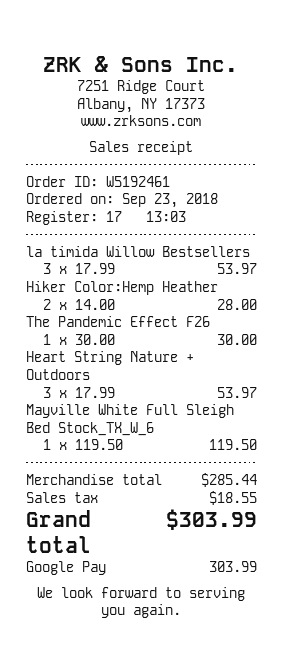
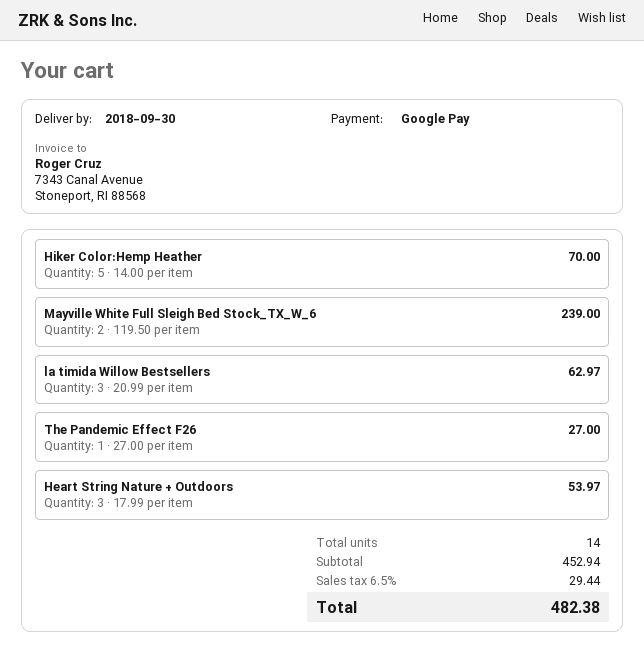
la timida Willow Bestsellers: 3 x 17.99 = 53.97 -> 3 x 20.99 = 62.97
Hiker Color:Hemp Heather: 2 x 14.00 = 28.00 -> 5 x 14.00 = 70.00
The Pandemic Effect F26: 1 x 30.00 = 30.00 -> 1 x 27.00 = 27.00
Mayville White Full Sleigh Bed Stock_TX_W_6: 1 x 119.50 = 119.50 -> 2 x 119.50 = 239.00
subtotal: 285.44 -> 452.94
tax: 18.55 -> 29.44
total: 303.99 -> 482.38

